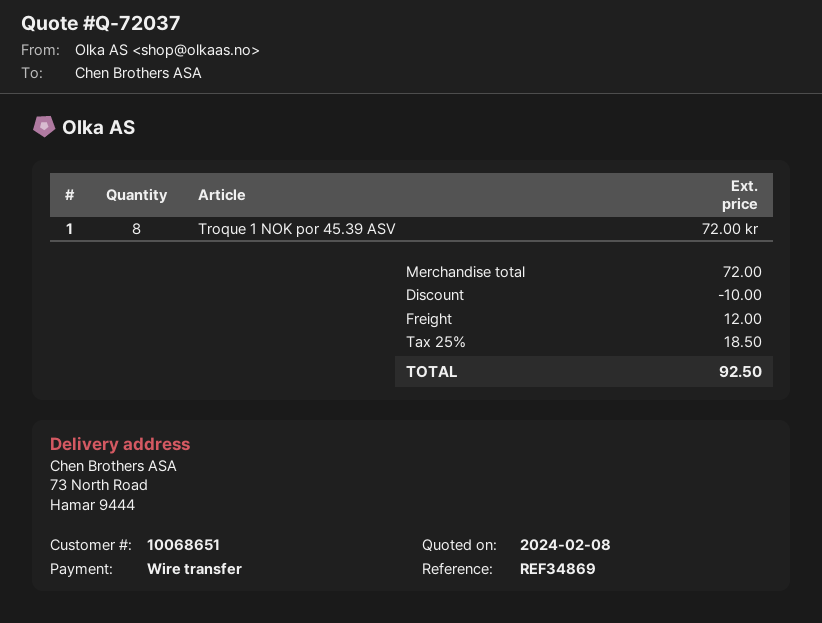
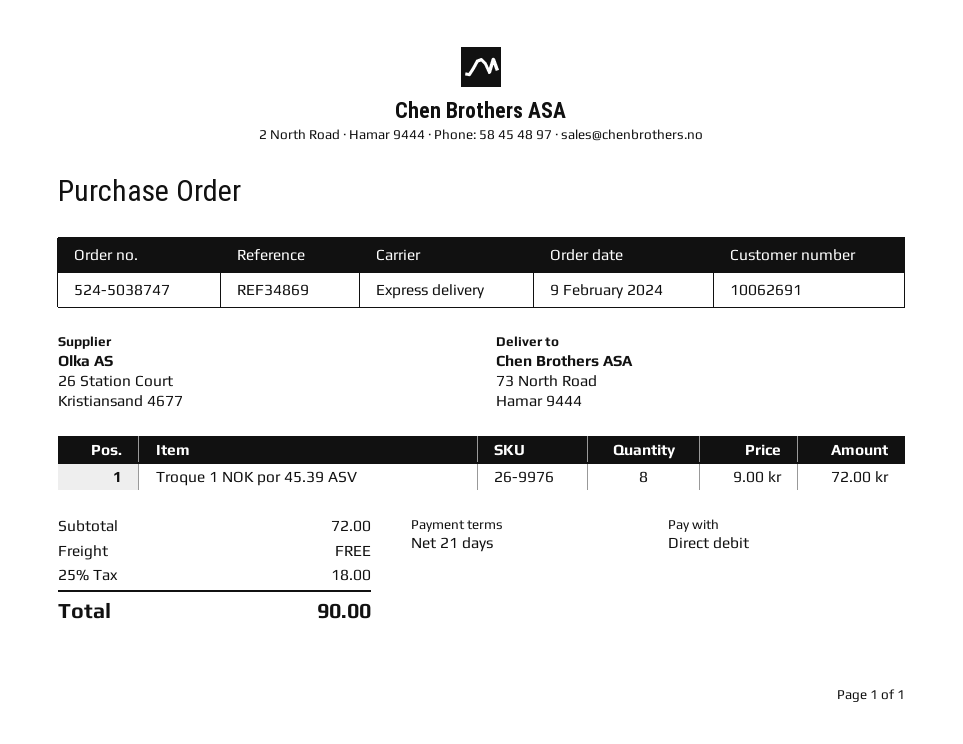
customer number: 10068651 -> 10062691
payment method: bank transfer -> direct debit
discount: 10.00 -> none
shipping: 12.00 -> 0.00
tax: 25% = 18.50 -> 25% = 18.00
total: 92.50 -> 90.00

